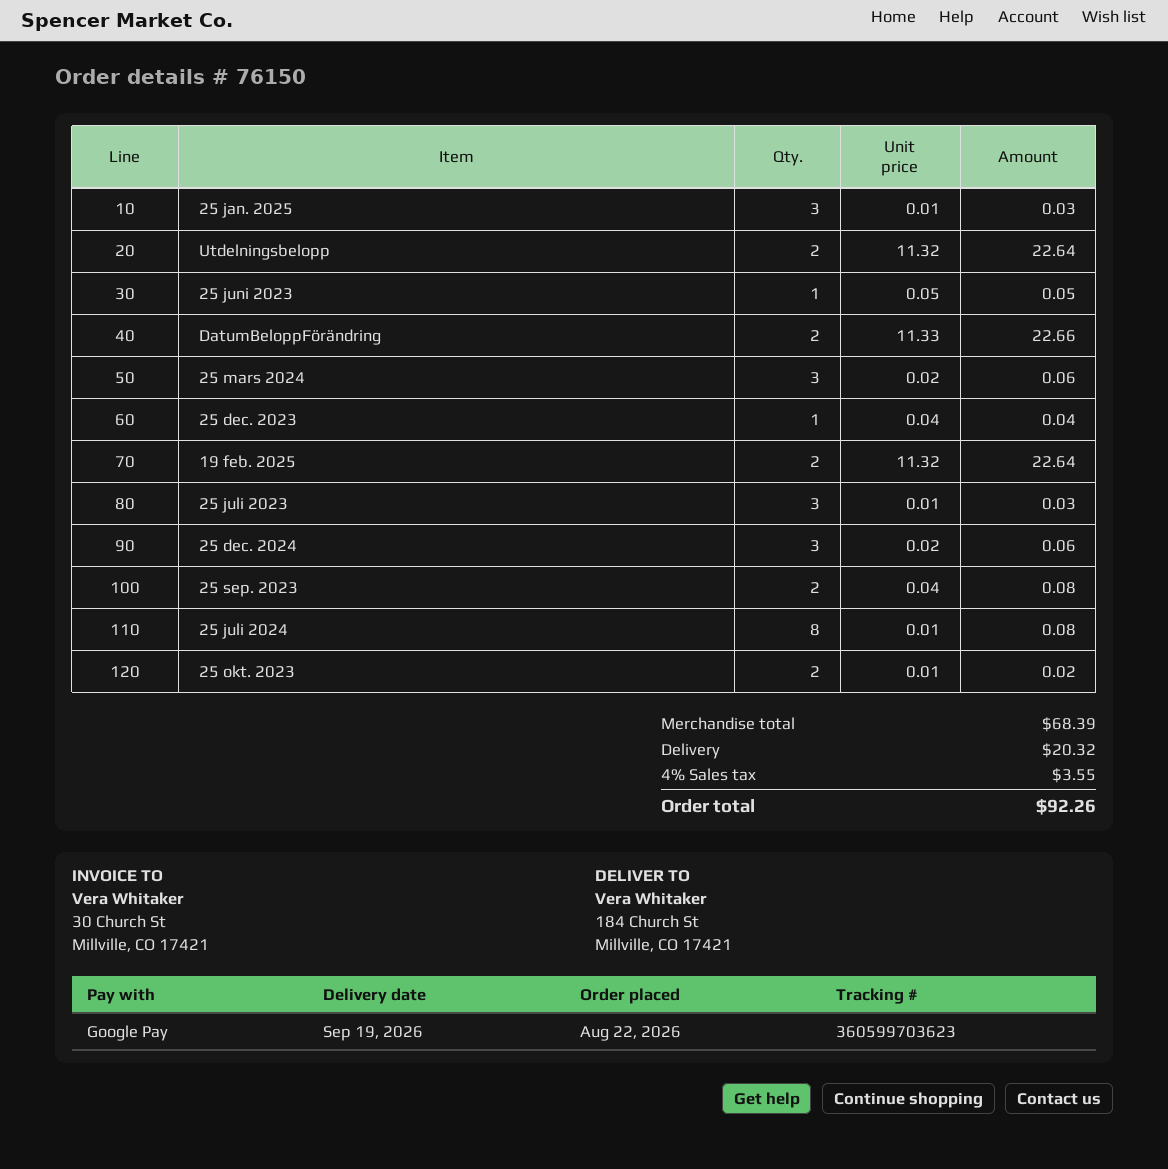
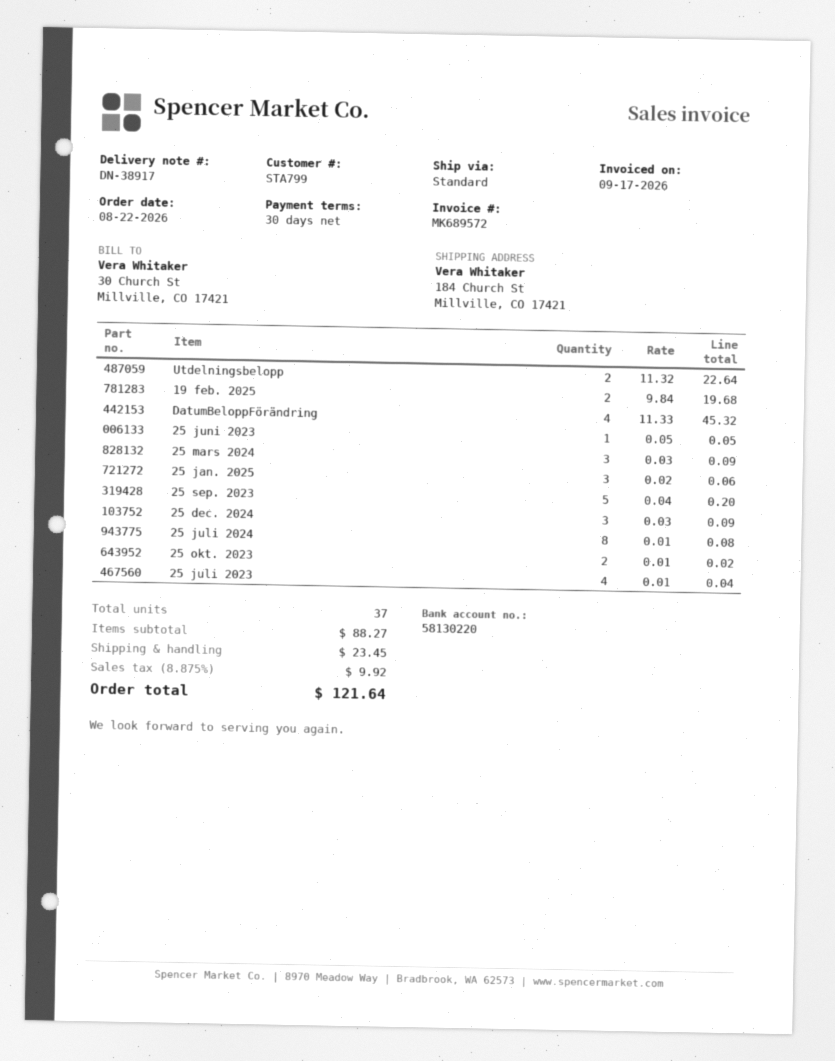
25 jan. 2025: 3 x 0.01 = 0.03 -> 3 x 0.02 = 0.06
DatumBeloppFörändring: 2 x 11.33 = 22.66 -> 4 x 11.33 = 45.32
25 mars 2024: 3 x 0.02 = 0.06 -> 3 x 0.03 = 0.09
25 dec. 2023: 1 x 0.04 = 0.04 -> none
19 feb. 2025: 2 x 11.32 = 22.64 -> 2 x 9.84 = 19.68
25 juli 2023: 3 x 0.01 = 0.03 -> 4 x 0.01 = 0.04
25 dec. 2024: 3 x 0.02 = 0.06 -> 3 x 0.03 = 0.09
25 sep. 2023: 2 x 0.04 = 0.08 -> 5 x 0.04 = 0.20
subtotal: 68.39 -> 88.27
shipping: 20.32 -> 23.45
tax: 4% = 3.55 -> 8.875% = 9.92
total: 92.26 -> 121.64

